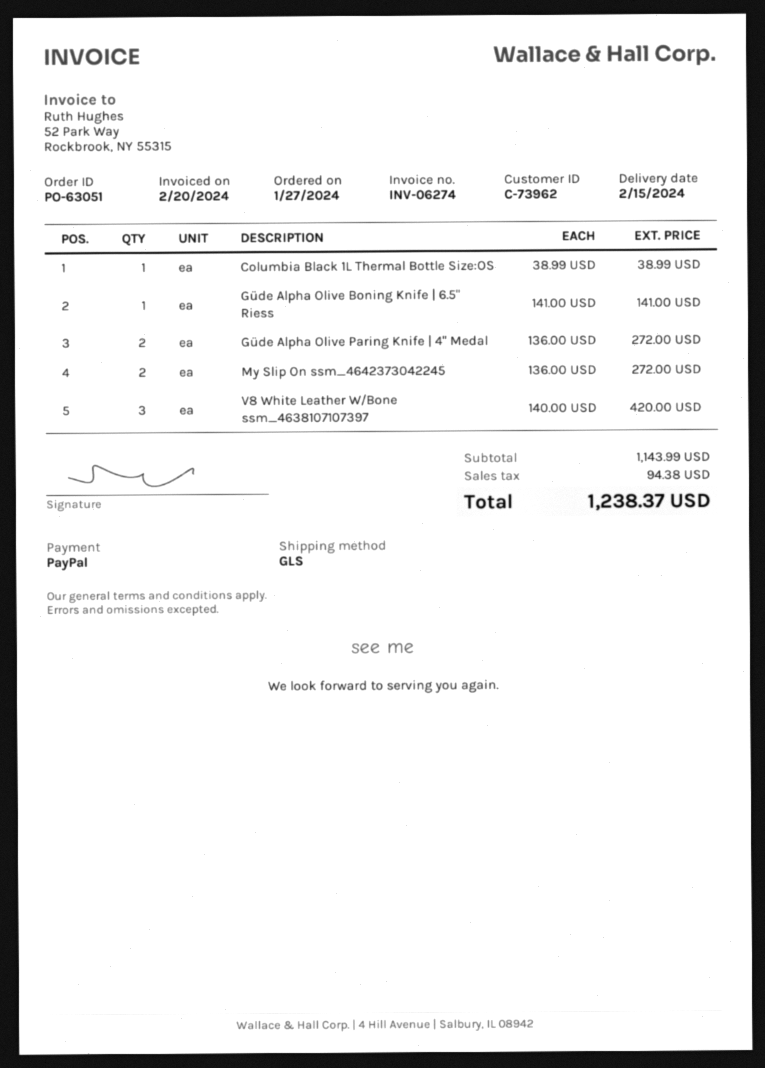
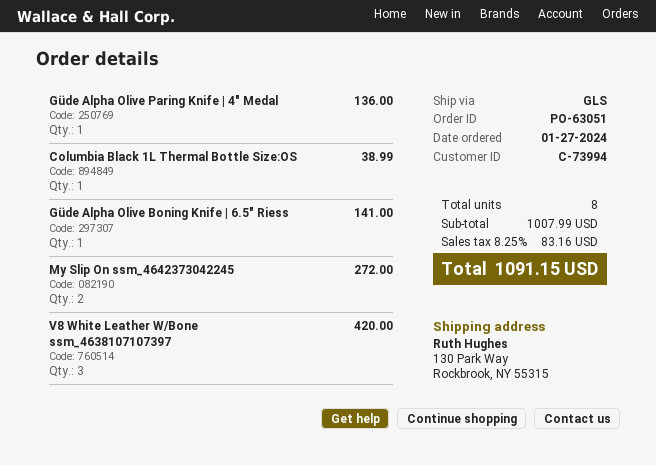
customer number: C-73962 -> C-73994
Güde Alpha Olive Paring Knife | 4" Medal: 2 for 272.00 -> 1 for 136.00
subtotal: 1143.99 -> 1007.99
tax: 94.38 -> 83.16
total: 1238.37 -> 1091.15

